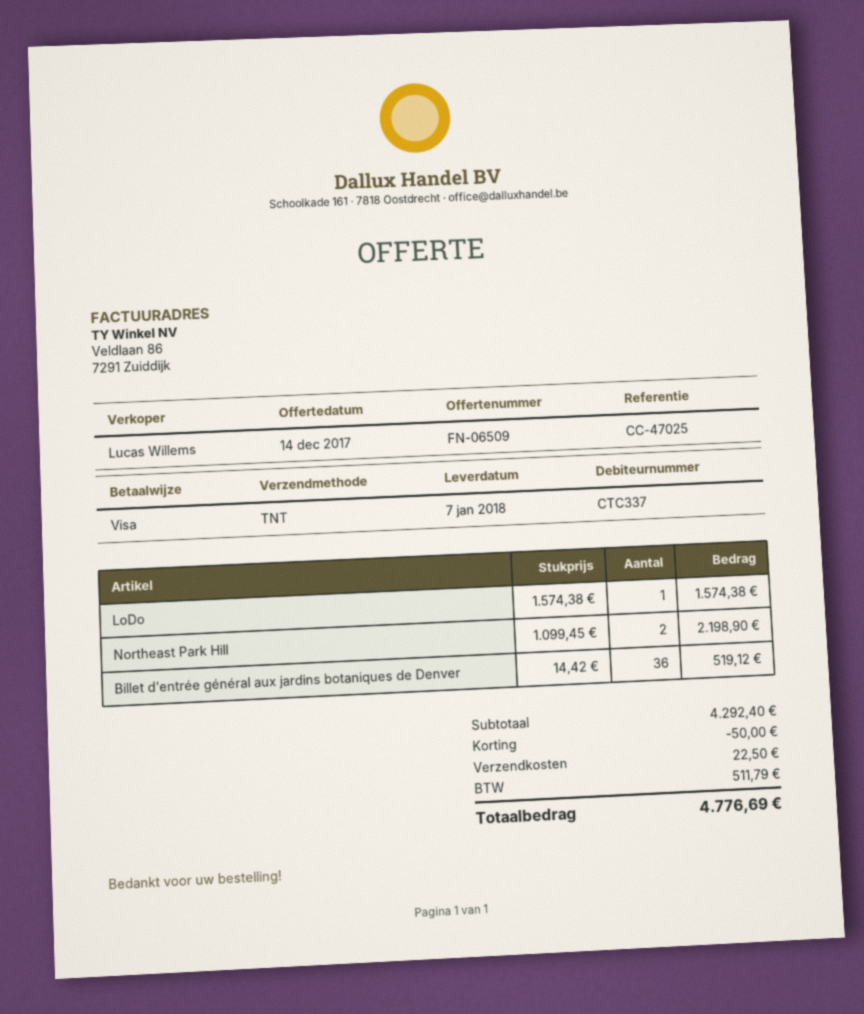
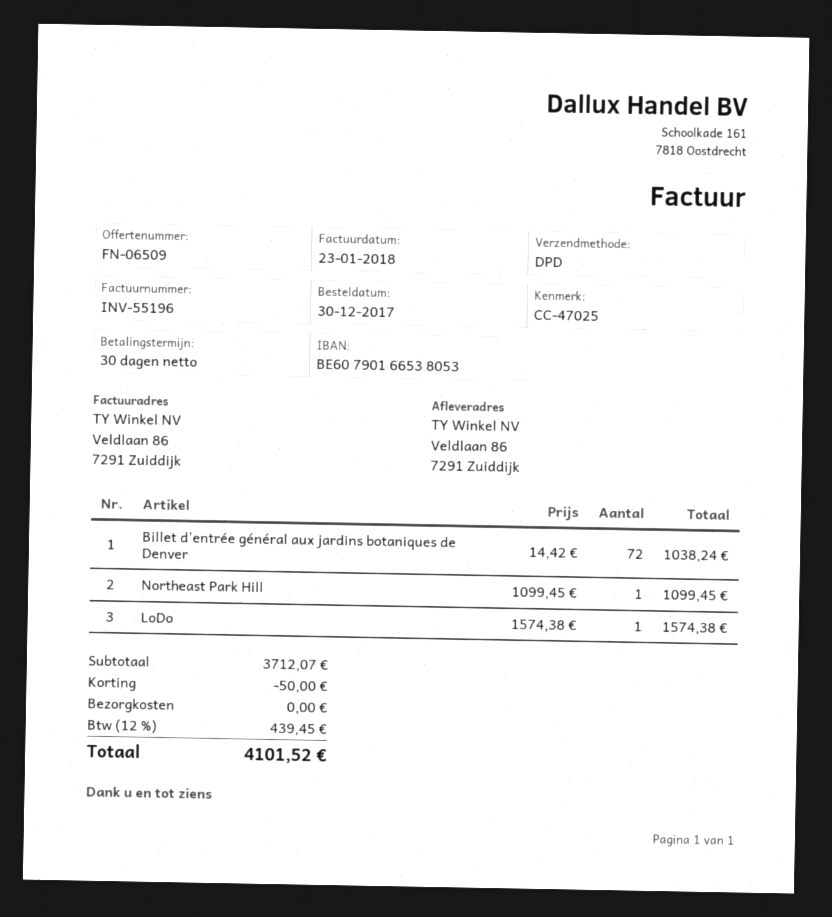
shipping method: TNT -> DPD
Northeast Park Hill: 2 x 1099.45 = 2198.90 -> 1 x 1099.45 = 1099.45
Billet d'entrée général aux jardins botaniques de Denver: 36 x 14.42 = 519.12 -> 72 x 14.42 = 1038.24
subtotal: 4292.40 -> 3712.07
shipping: 22.50 -> 0.00
tax: 511.79 -> 439.45
total: 4776.69 -> 4101.52

